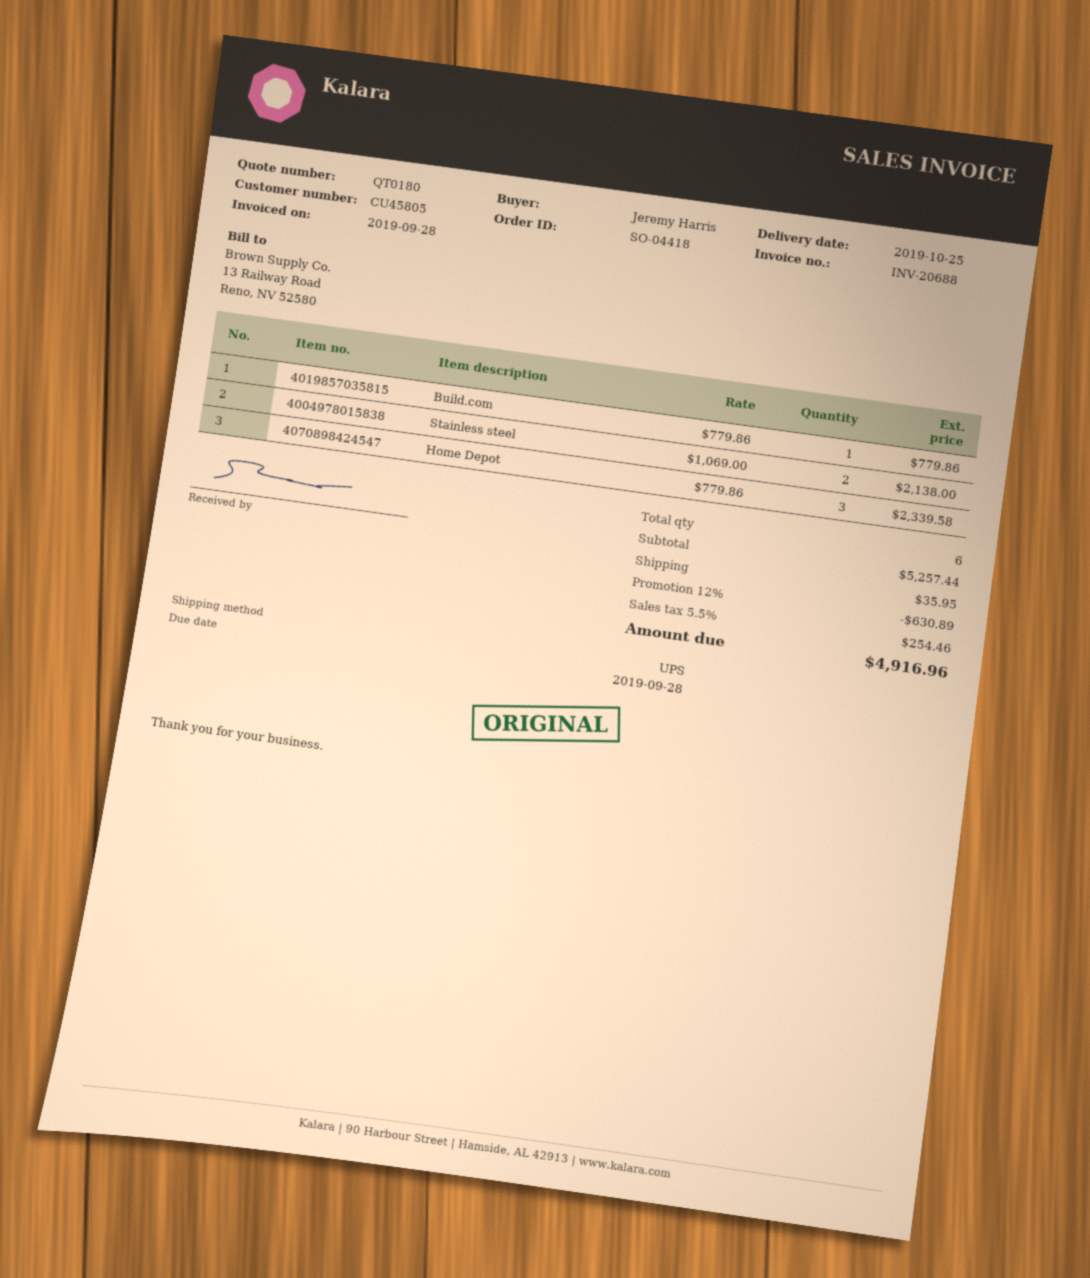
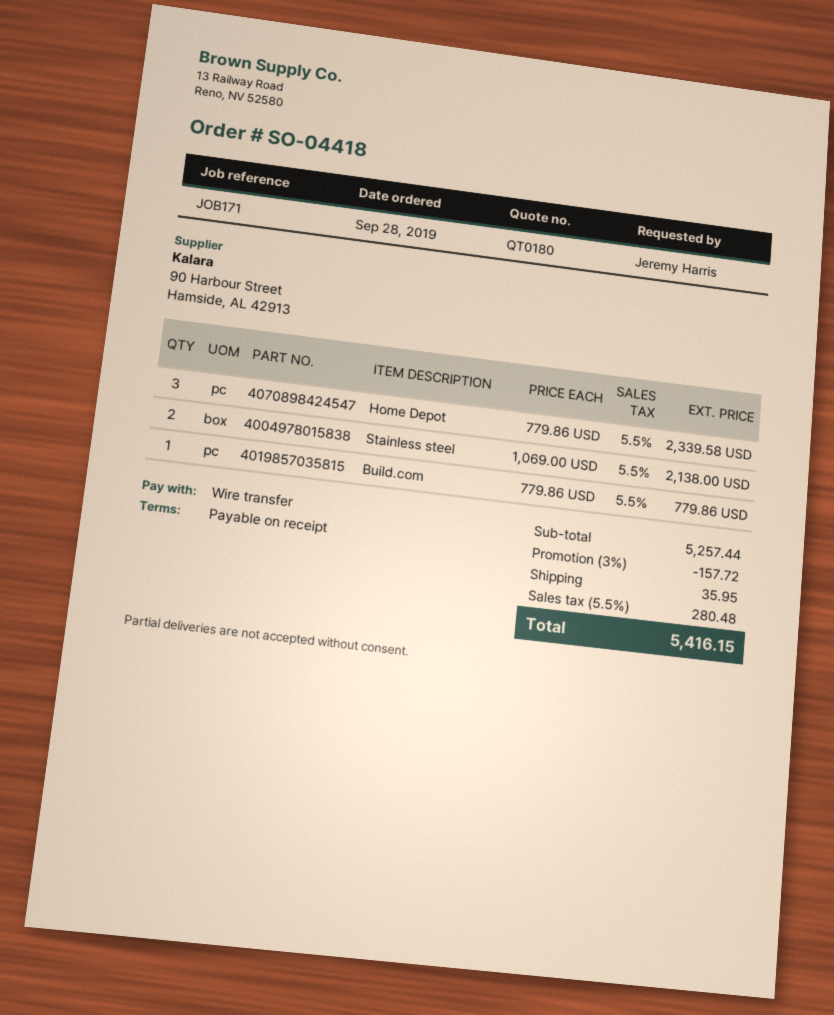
discount: 12% = 630.89 -> 3% = 157.72
tax: 5.5% = 254.46 -> 5.5% = 280.48
total: 4916.96 -> 5416.15

